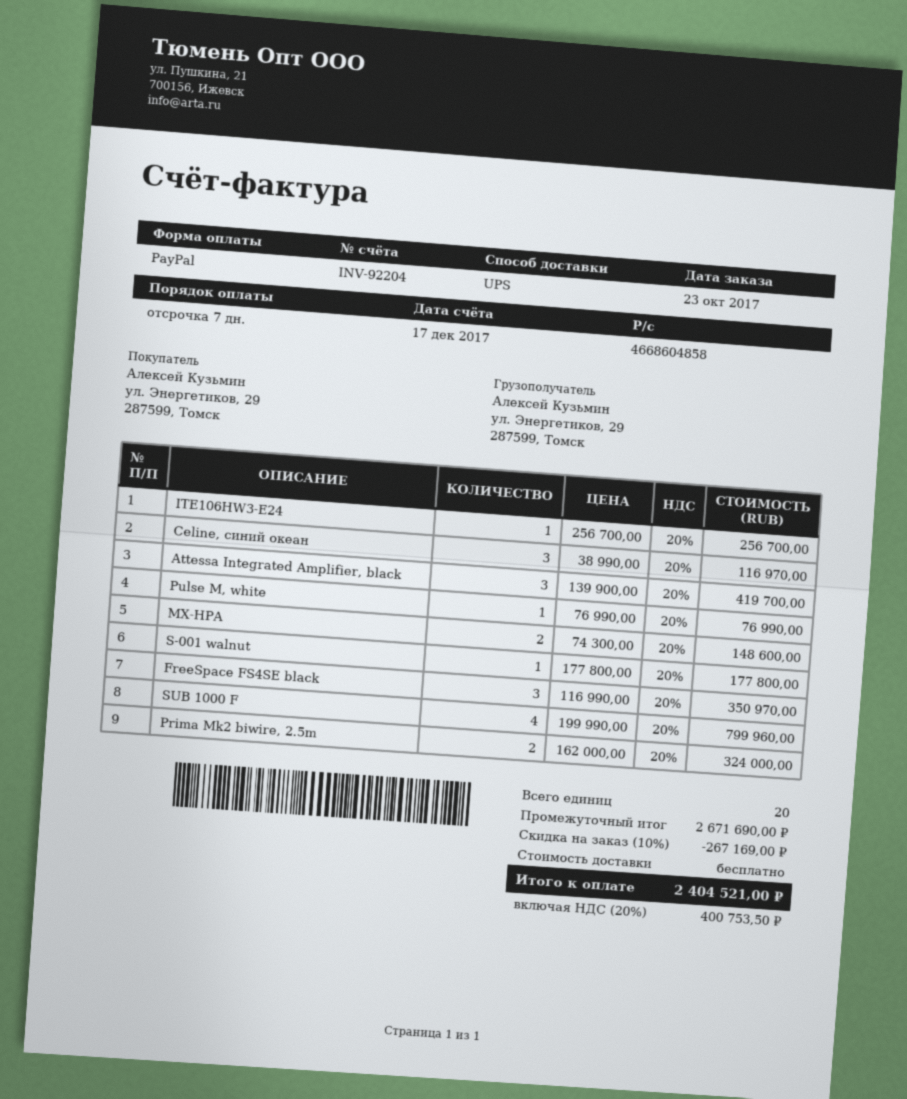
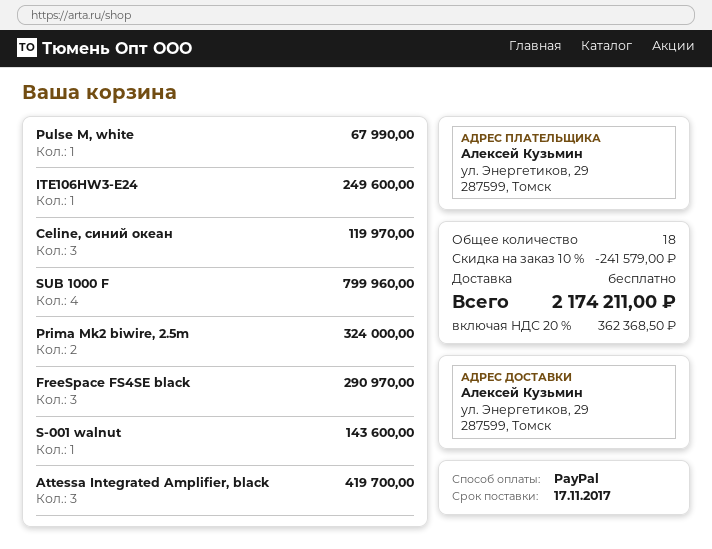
ITE106HW3-E24: 1 for 256700.00 -> 1 for 249600.00
Celine, синий океан: 3 for 116970.00 -> 3 for 119970.00
Pulse M, white: 1 for 76990.00 -> 1 for 67990.00
MX-HPA: 2 for 148600.00 -> none
S-001 walnut: 1 for 177800.00 -> 1 for 143600.00
FreeSpace FS4SE black: 3 for 350970.00 -> 3 for 290970.00
total quantity: 20 -> 18
discount: 10% = 267169.00 -> 10% = 241579.00
tax: 20% = 400753.50 -> 20% = 362368.50
total: 2404521.00 -> 2174211.00

